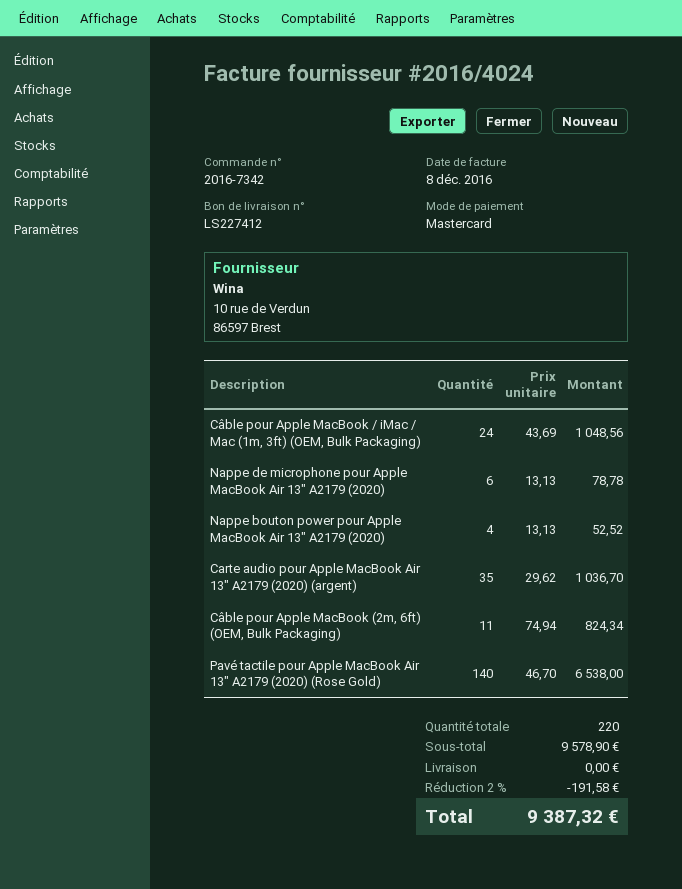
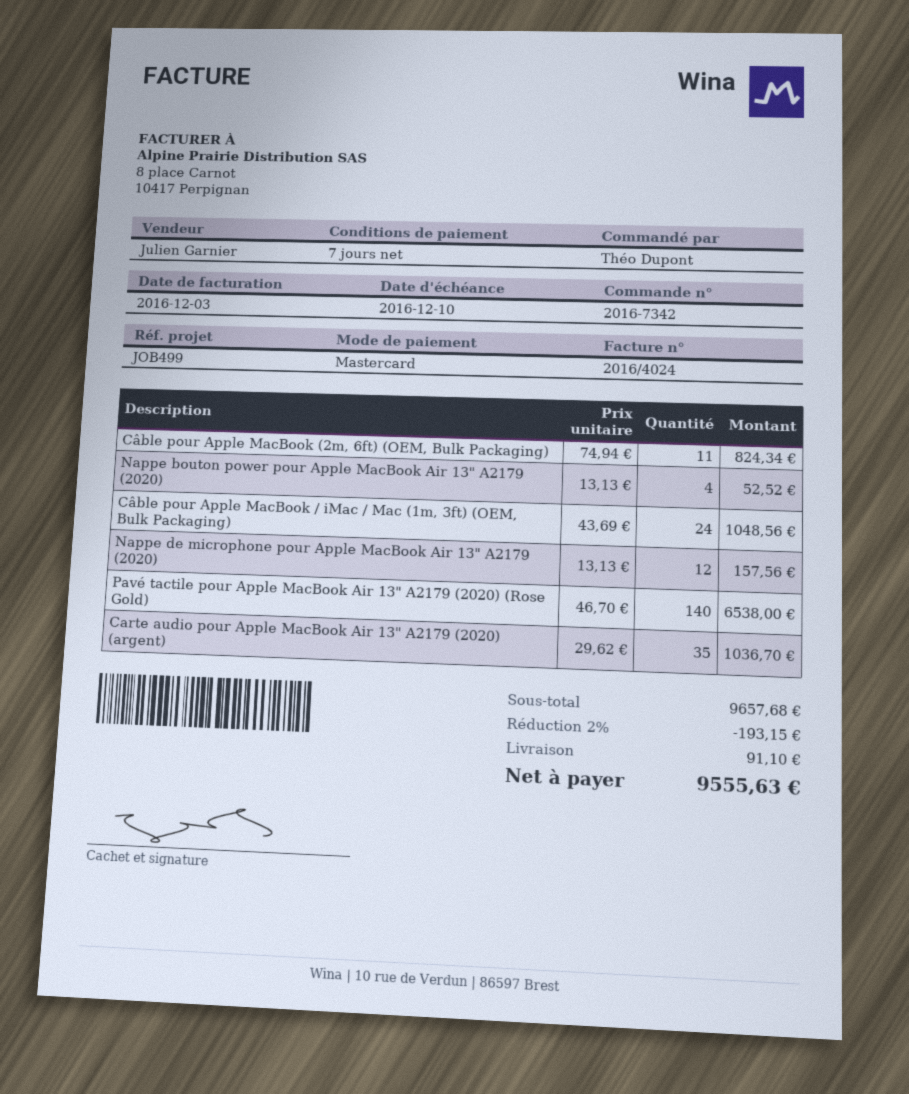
invoice date: 2016-12-08 -> 2016-12-03
Nappe de microphone pour Apple MacBook Air 13" A2179 (2020): 6 x 13.13 = 78.78 -> 12 x 13.13 = 157.56
subtotal: 9578.90 -> 9657.68
discount: 2% = 191.58 -> 2% = 193.15
shipping: 0.00 -> 91.10
total: 9387.32 -> 9555.63

